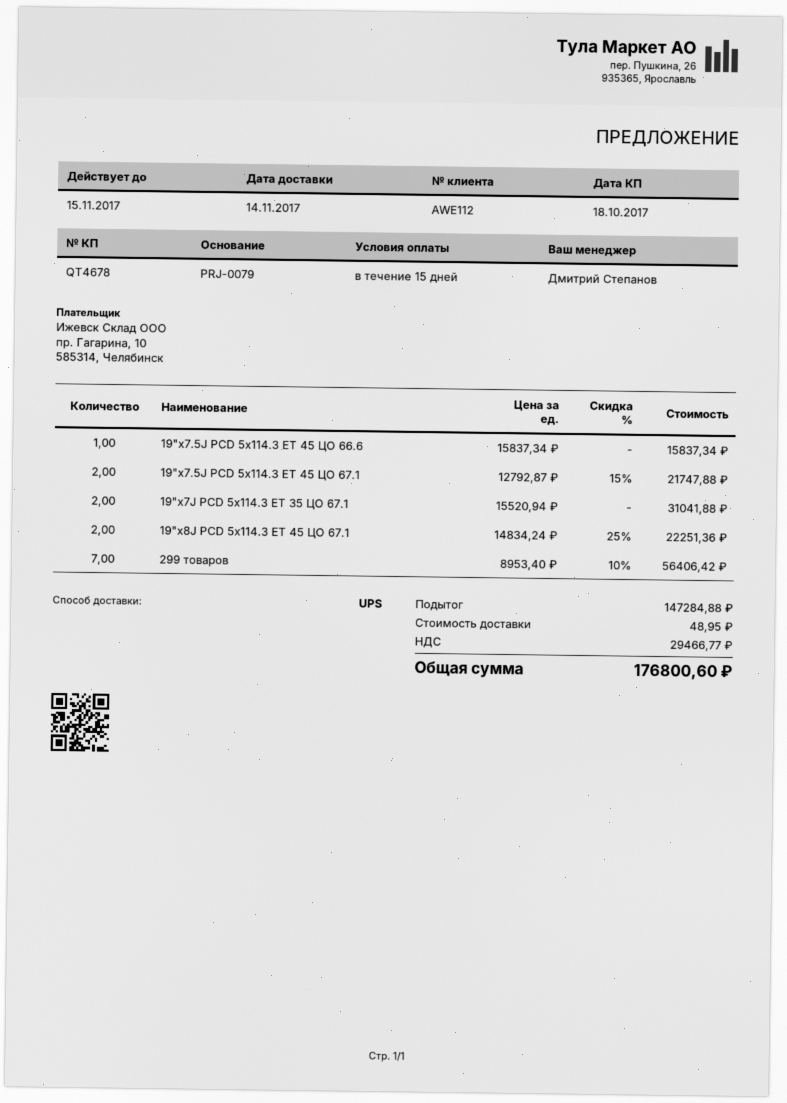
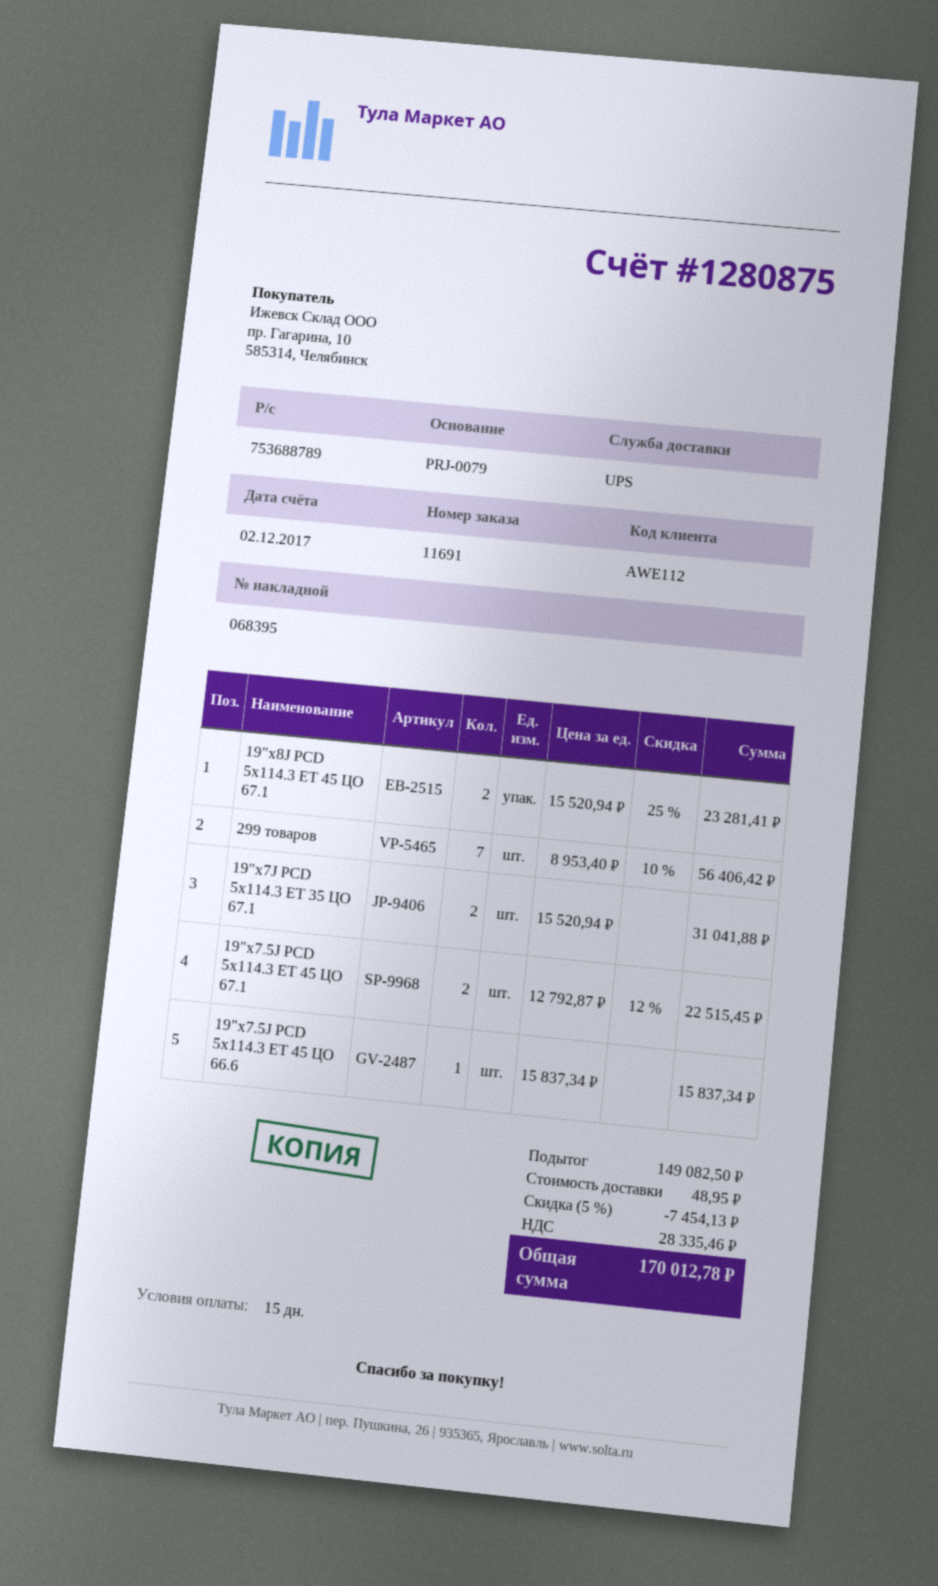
19"x7.5J PCD 5x114.3 ЕТ 45 ЦО 67.1: 2 x 12792.87 - 15% = 21747.88 -> 2 x 12792.87 - 12% = 22515.45
19"x8J PCD 5x114.3 ЕТ 45 ЦО 67.1: 2 x 14834.24 - 25% = 22251.36 -> 2 x 15520.94 - 25% = 23281.41
subtotal: 147284.88 -> 149082.50
discount: none -> 5% = 7454.13
tax: 29466.77 -> 28335.46
total: 176800.60 -> 170012.78

